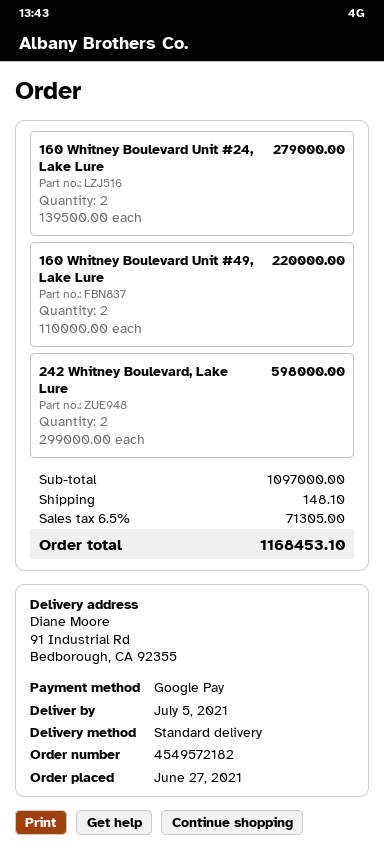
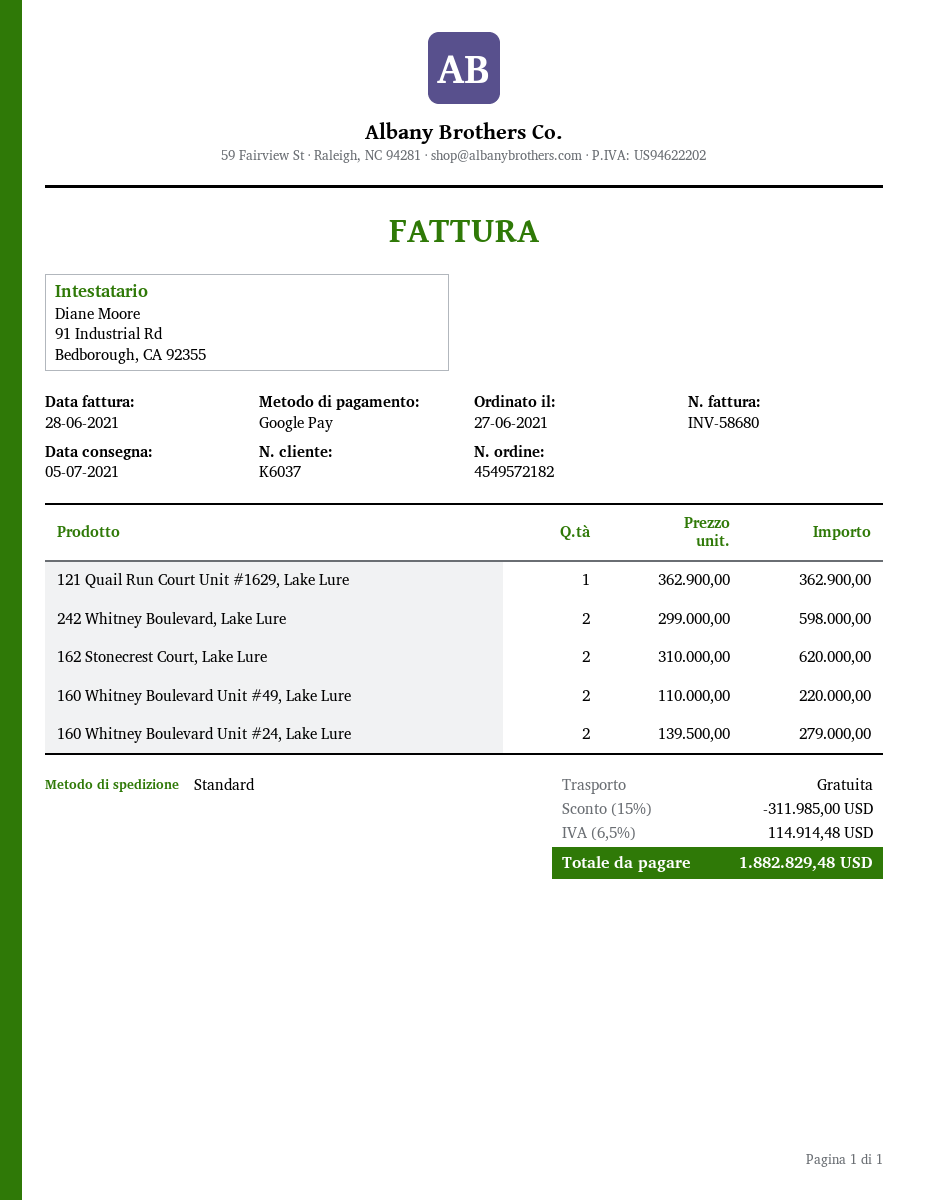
121 Quail Run Court Unit #1629, Lake Lure: none -> 1 x 362900.00 = 362900.00
162 Stonecrest Court, Lake Lure: none -> 2 x 310000.00 = 620000.00
discount: none -> 15% = 311985.00
shipping: 148.10 -> 0.00
tax: 6.5% = 71305.00 -> 6.5% = 114914.48
total: 1168453.10 -> 1882829.48

